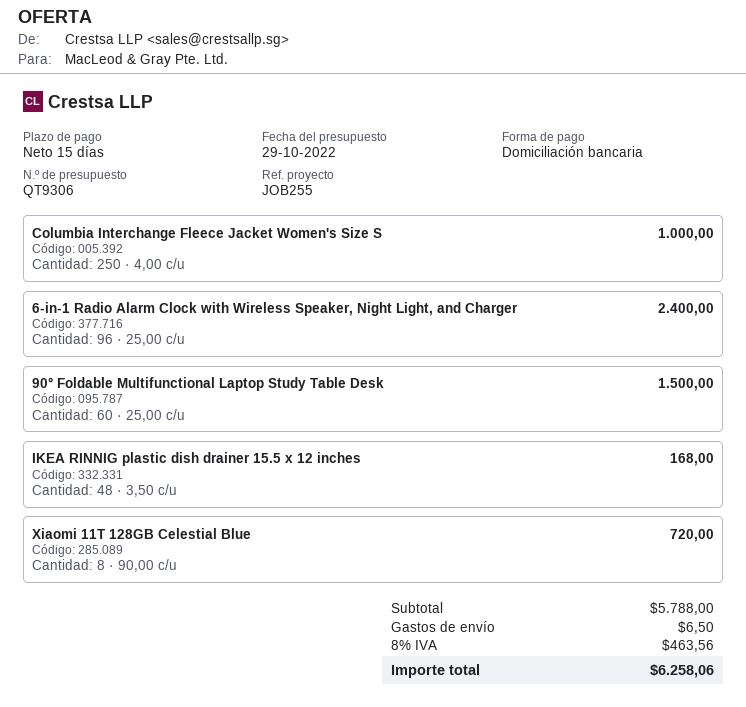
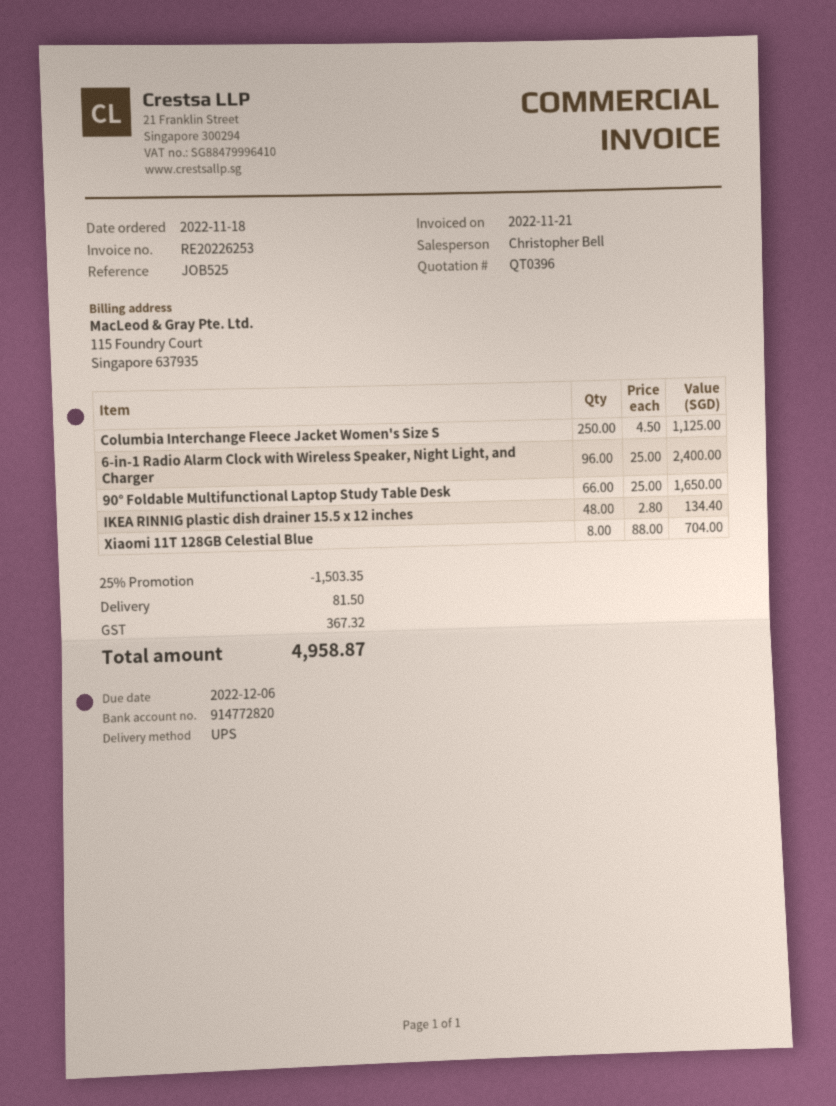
quote number: QT9306 -> QT0396
reference: JOB255 -> JOB525
Columbia Interchange Fleece Jacket Women's Size S: 250 x 4.00 = 1000.00 -> 250 x 4.50 = 1125.00
90° Foldable Multifunctional Laptop Study Table Desk: 60 x 25.00 = 1500.00 -> 66 x 25.00 = 1650.00
IKEA RINNIG plastic dish drainer 15.5 x 12 inches: 48 x 3.50 = 168.00 -> 48 x 2.80 = 134.40
Xiaomi 11T 128GB Celestial Blue: 8 x 90.00 = 720.00 -> 8 x 88.00 = 704.00
discount: none -> 25% = 1503.35
shipping: 6.50 -> 81.50
tax: 463.56 -> 367.32
total: 6258.06 -> 4958.87

